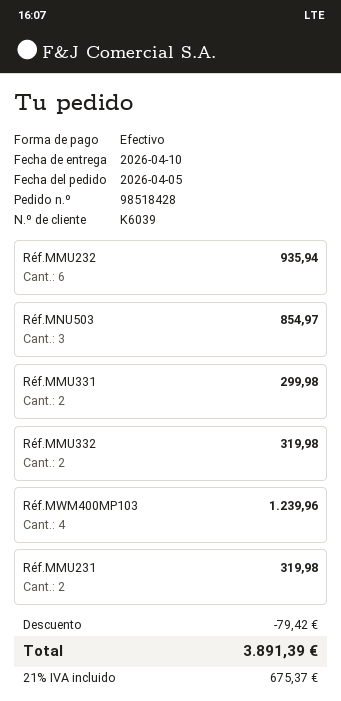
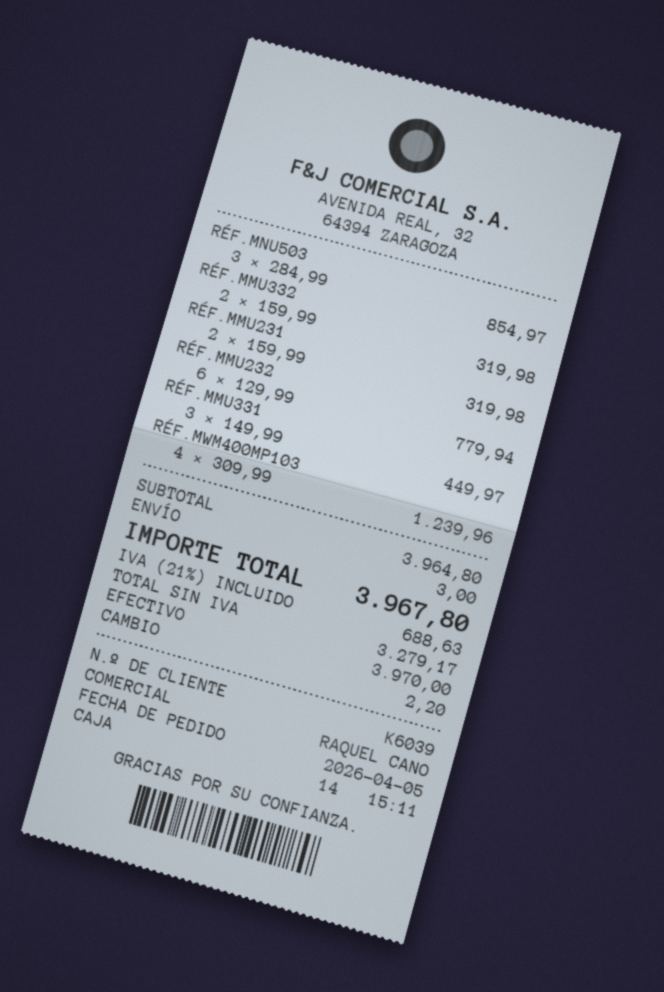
Réf.MMU232: 6 for 935.94 -> 6 for 779.94
Réf.MMU331: 2 for 299.98 -> 3 for 449.97
discount: 79.42 -> none
shipping: none -> 3.00
tax: 21% = 675.37 -> 21% = 688.63
total: 3891.39 -> 3967.80

